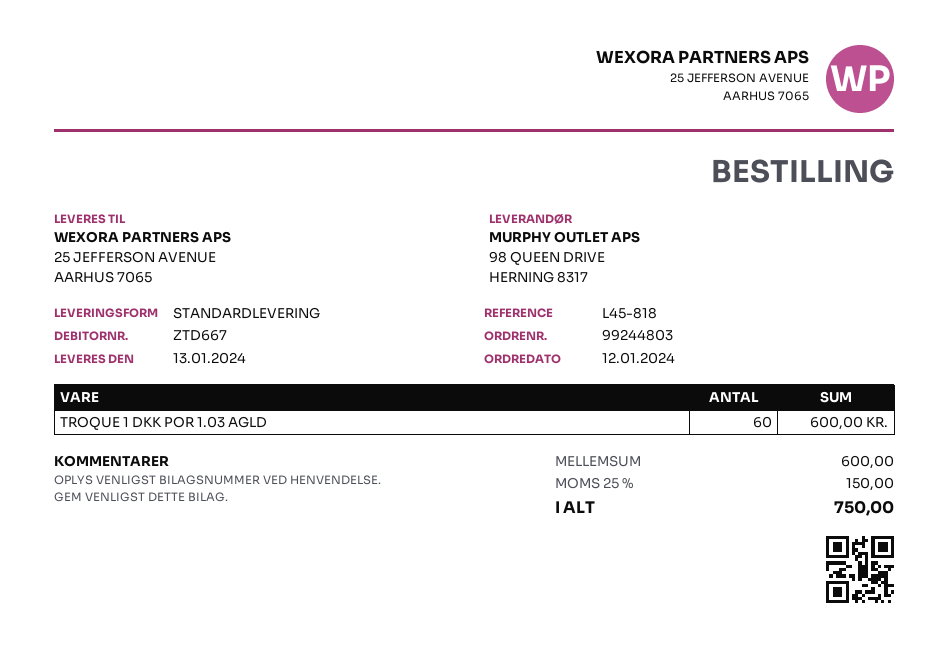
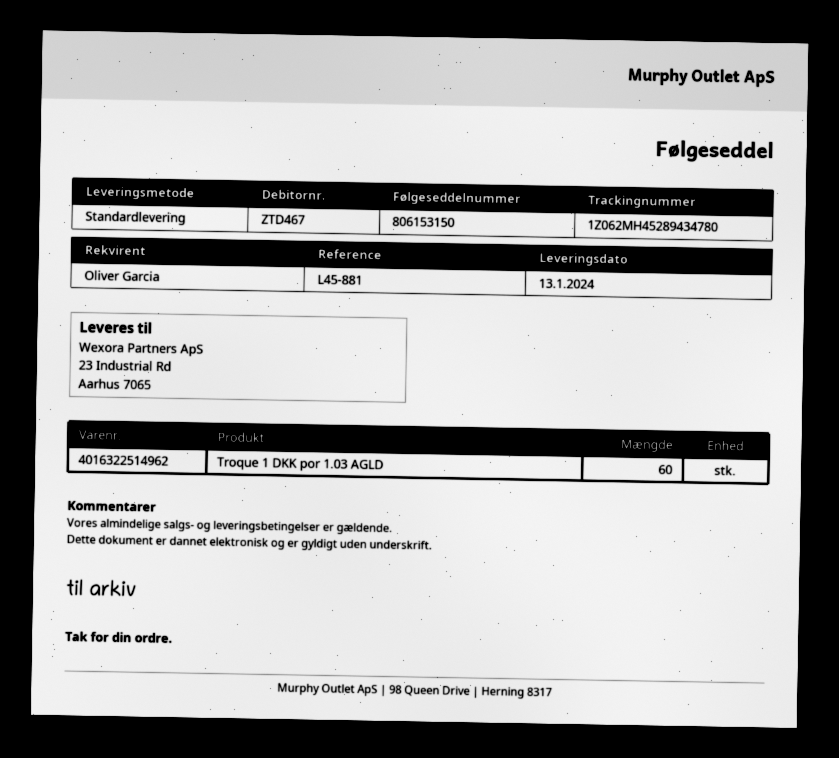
customer number: ZTD667 -> ZTD467
reference: L45-818 -> L45-881
ship to: 25 JEFFERSON AVENUE, AARHUS 7065 -> 23 Industrial Rd, Aarhus 7065

